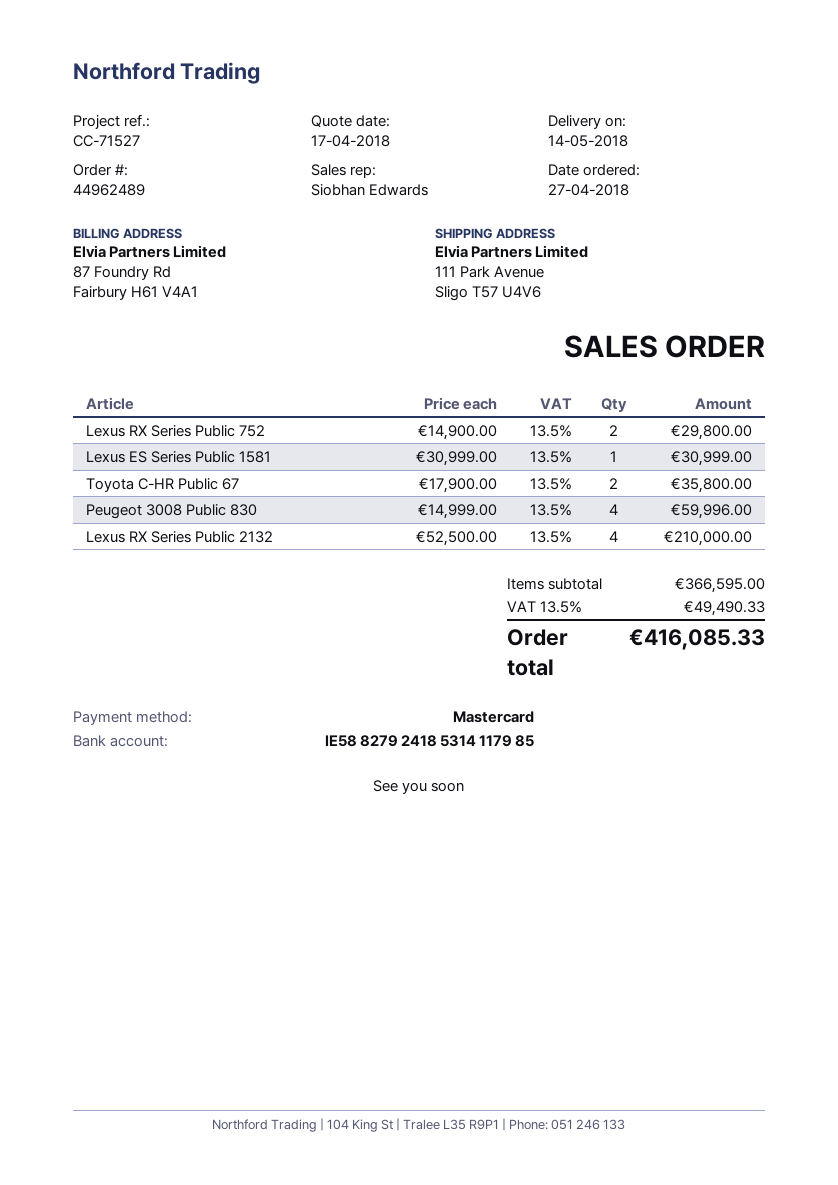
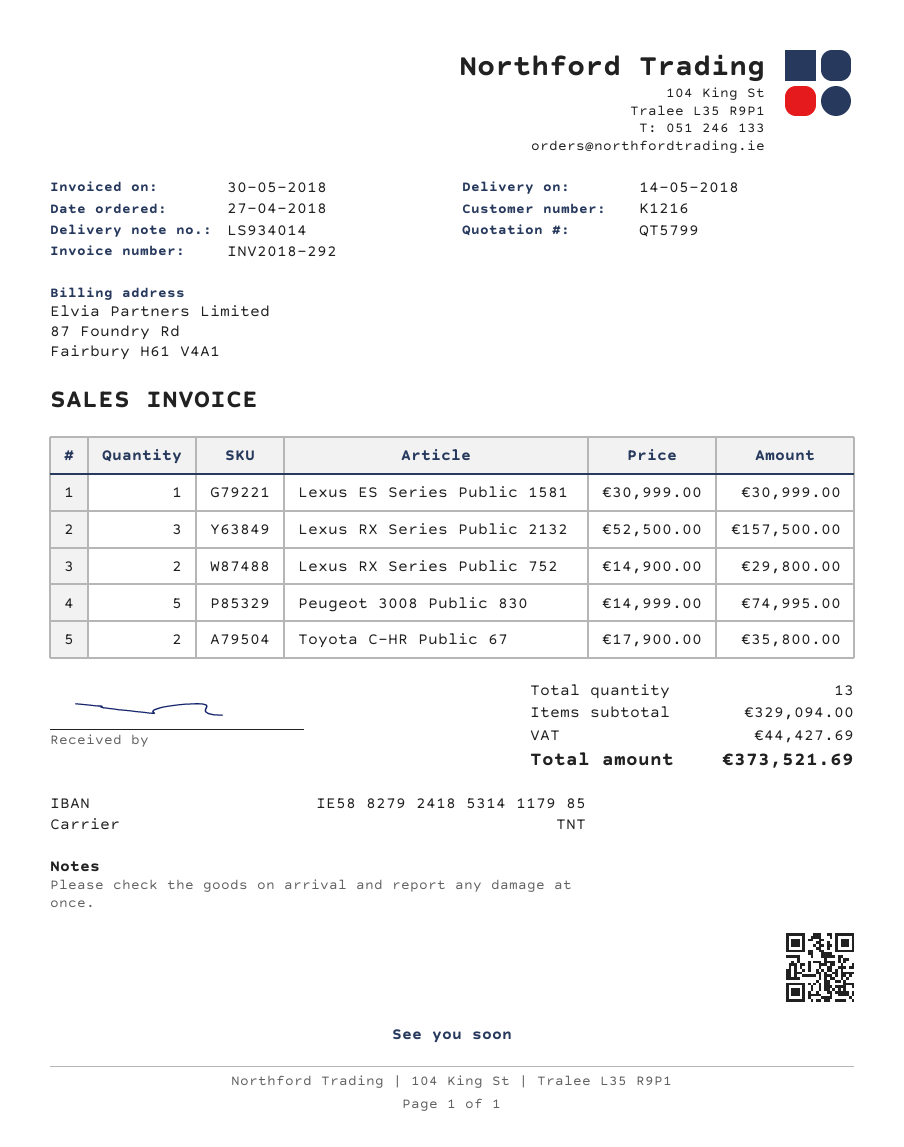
Peugeot 3008 Public 830: 4 x 14999.00 = 59996.00 -> 5 x 14999.00 = 74995.00
Lexus RX Series Public 2132: 4 x 52500.00 = 210000.00 -> 3 x 52500.00 = 157500.00
subtotal: 366595.00 -> 329094.00
tax: 49490.33 -> 44427.69
total: 416085.33 -> 373521.69

